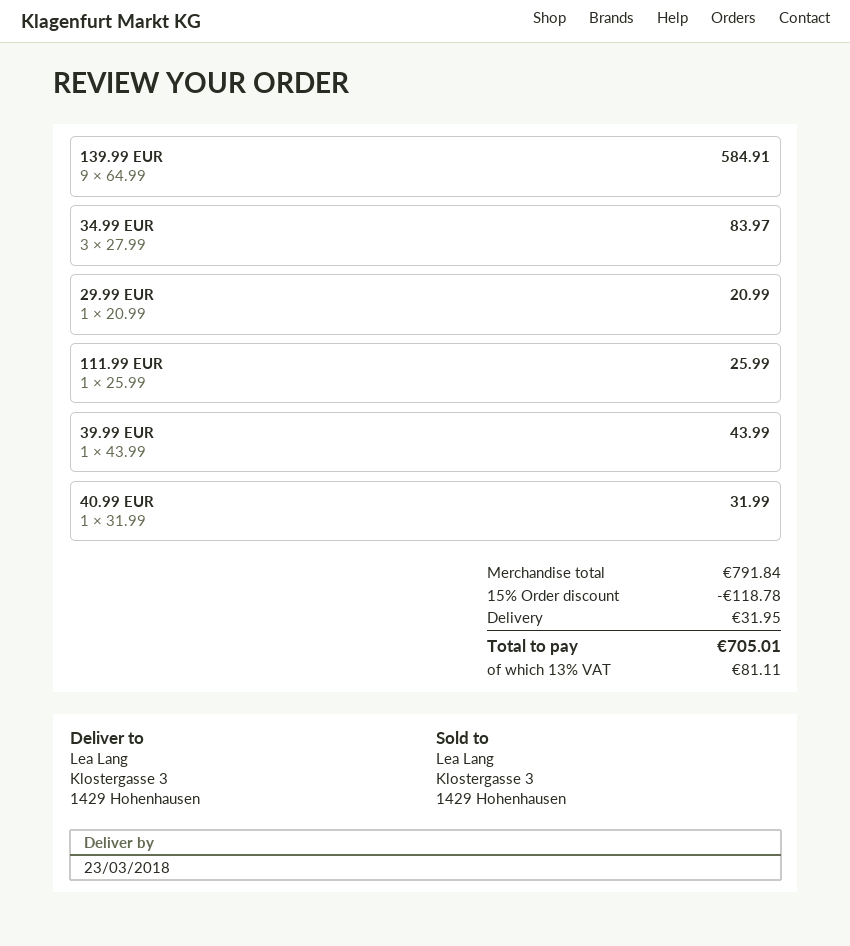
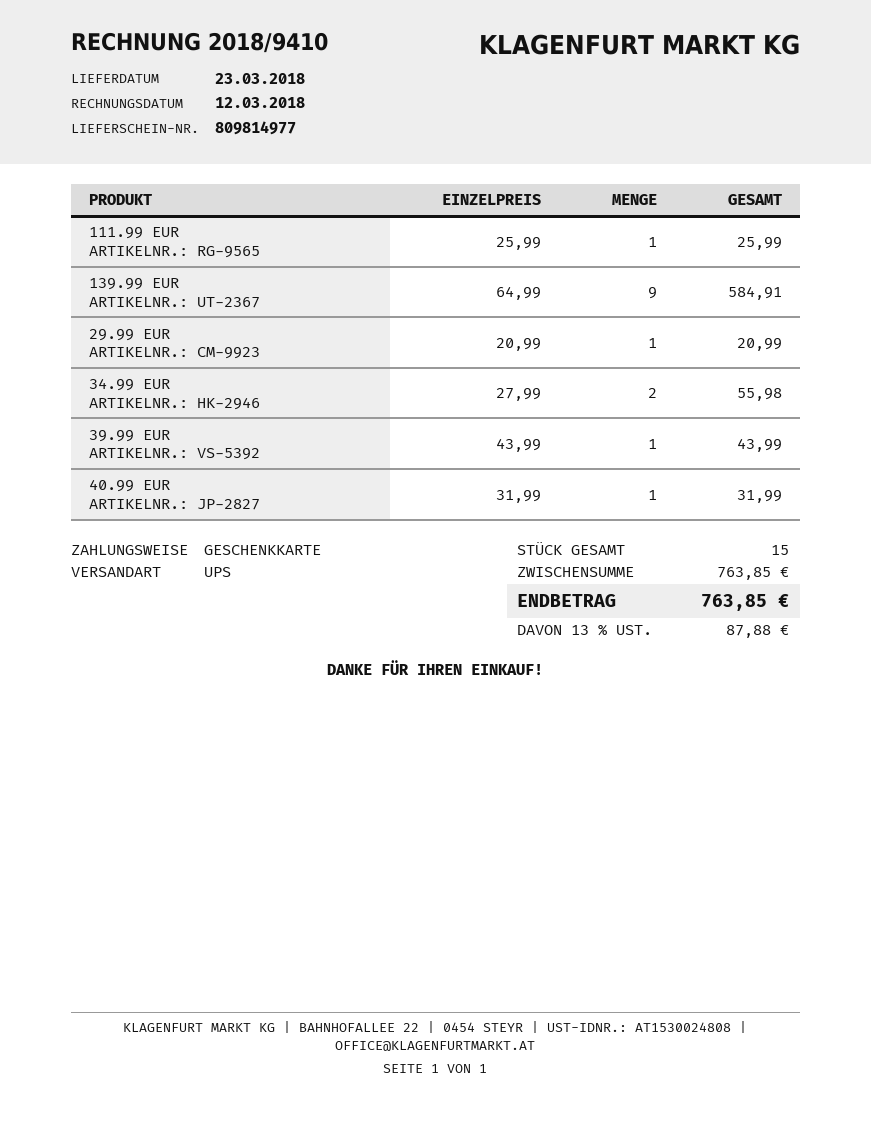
34.99 EUR: 3 x 27.99 = 83.97 -> 2 x 27.99 = 55.98
subtotal: 791.84 -> 763.85
discount: 15% = 118.78 -> none
shipping: 31.95 -> none
tax: 13% = 81.11 -> 13% = 87.88
total: 705.01 -> 763.85

